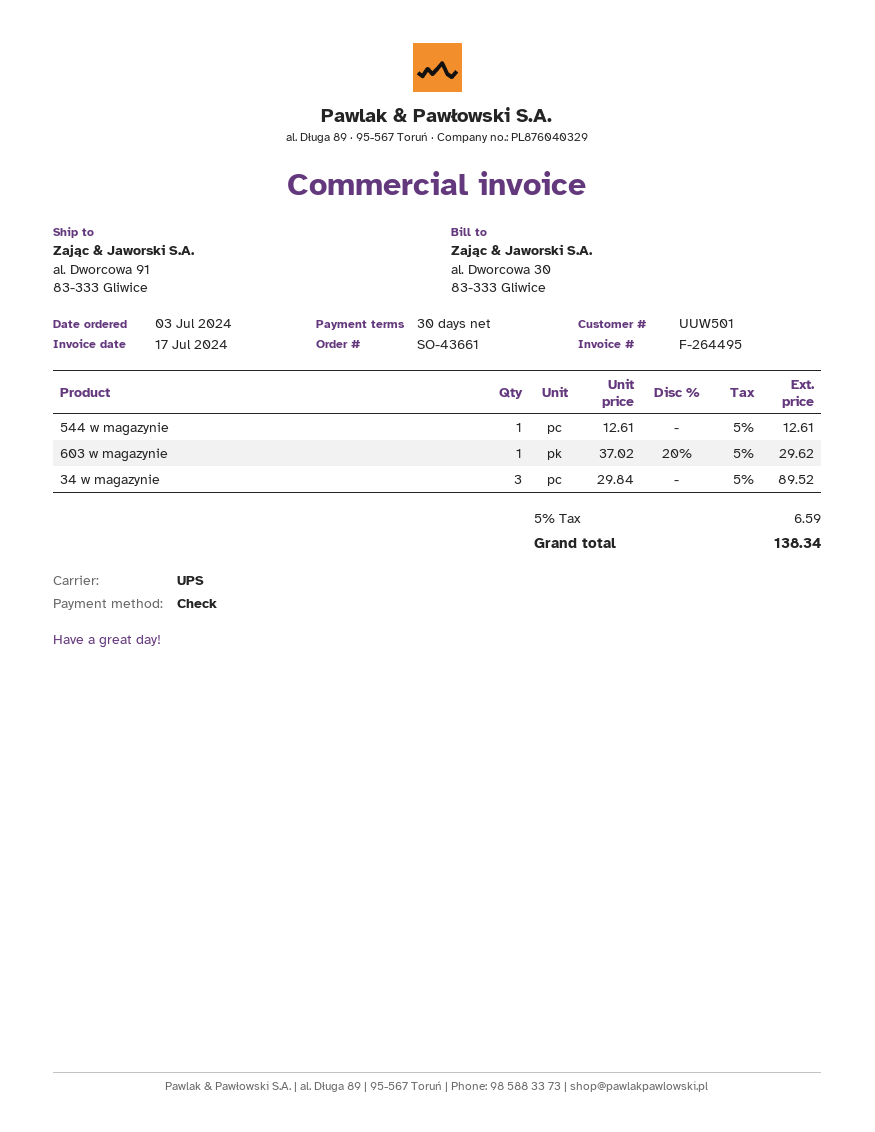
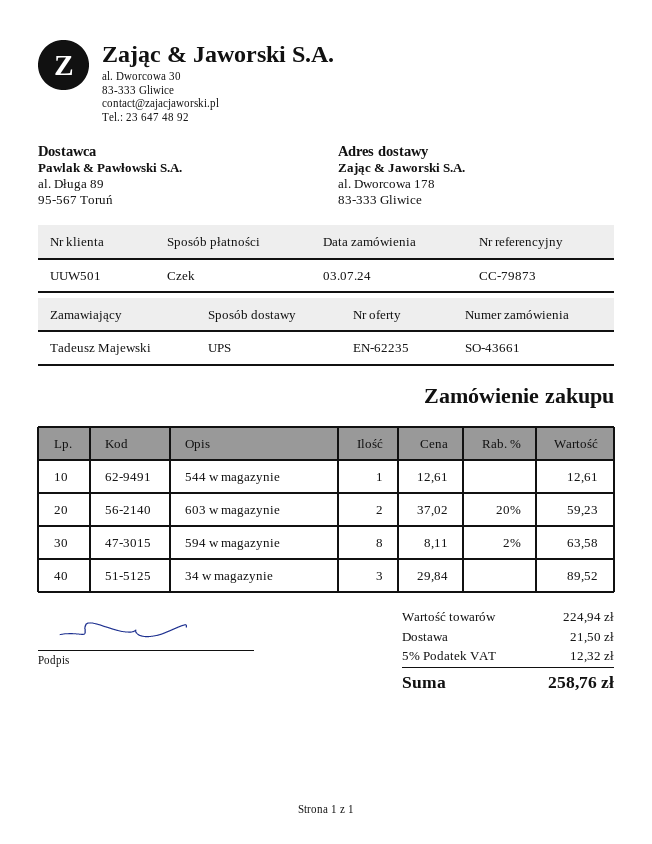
ship to: al. Dworcowa 91, 83-333 Gliwice -> al. Dworcowa 178, 83-333 Gliwice
603 w magazynie: 1 x 37.02 - 20% = 29.62 -> 2 x 37.02 - 20% = 59.23
594 w magazynie: none -> 8 x 8.11 - 2% = 63.58
shipping: none -> 21.50
tax: 5% = 6.59 -> 5% = 12.32
total: 138.34 -> 258.76

